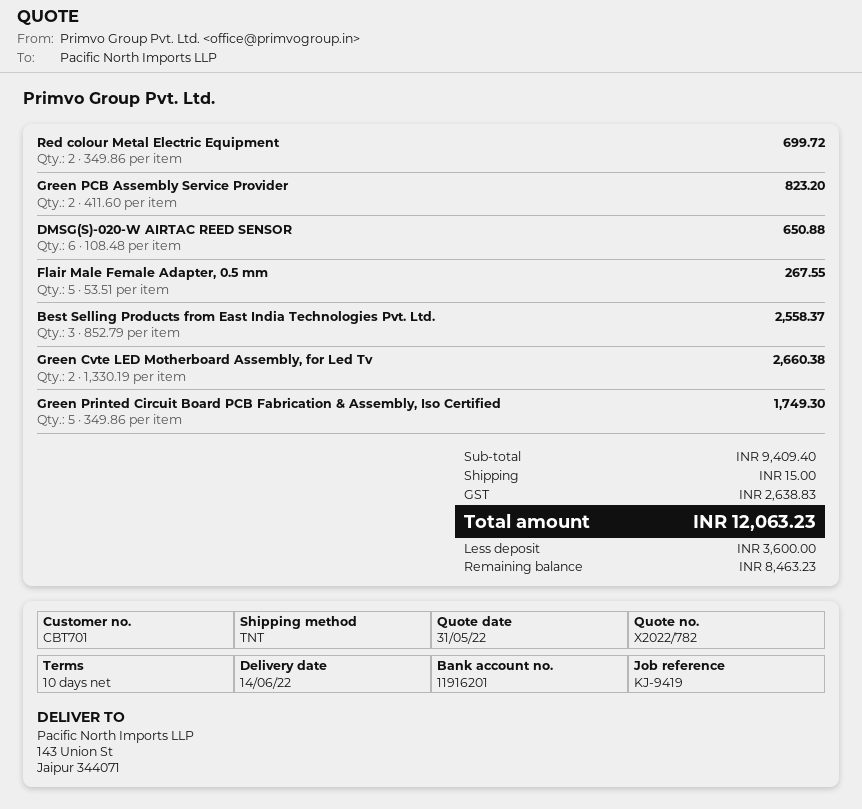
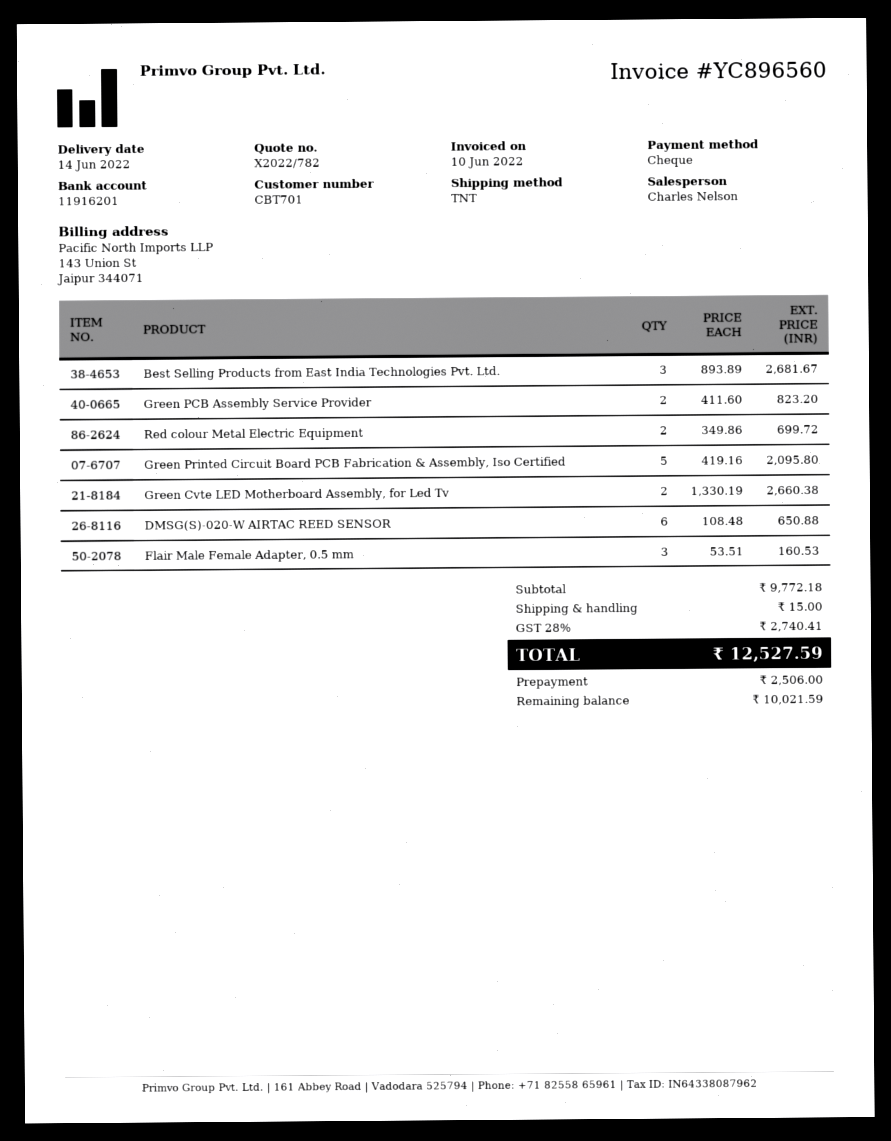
Flair Male Female Adapter, 0.5 mm: 5 x 53.51 = 267.55 -> 3 x 53.51 = 160.53
Best Selling Products from East India Technologies Pvt. Ltd.: 3 x 852.79 = 2558.37 -> 3 x 893.89 = 2681.67
Green Printed Circuit Board PCB Fabrication & Assembly, Iso Certified: 5 x 349.86 = 1749.30 -> 5 x 419.16 = 2095.80
subtotal: 9409.40 -> 9772.18
tax: 2638.83 -> 2740.41
total: 12063.23 -> 12527.59
deposit: 3600.00 -> 2506.00
balance: 8463.23 -> 10021.59

